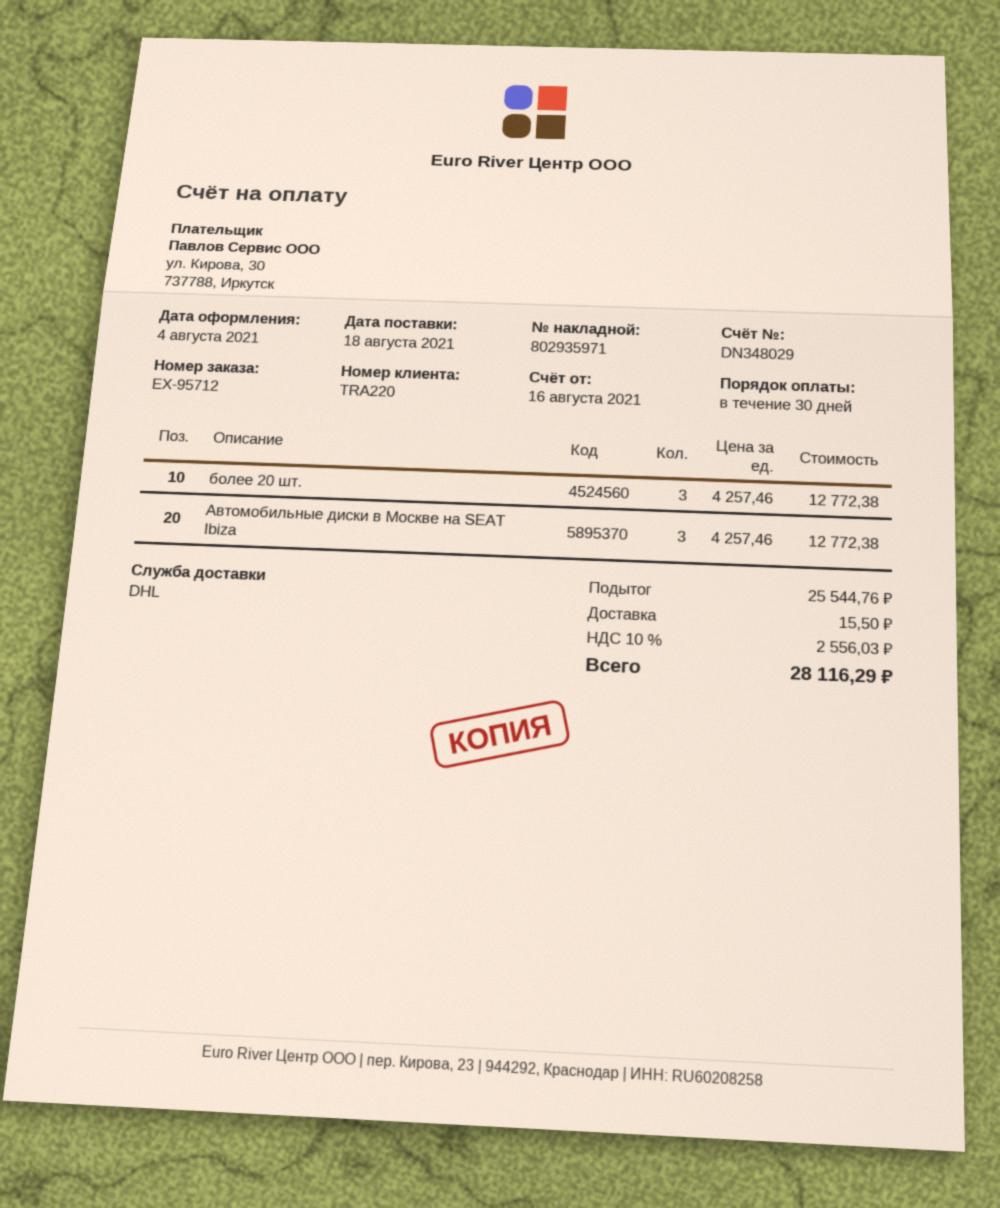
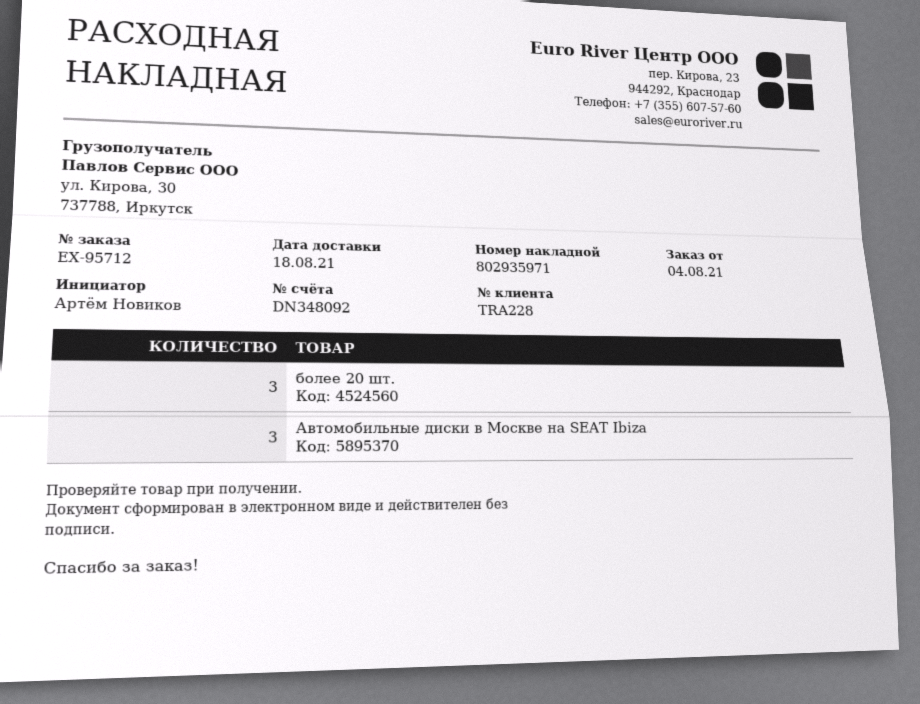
invoice number: DN348029 -> DN348092
customer number: TRA220 -> TRA228

